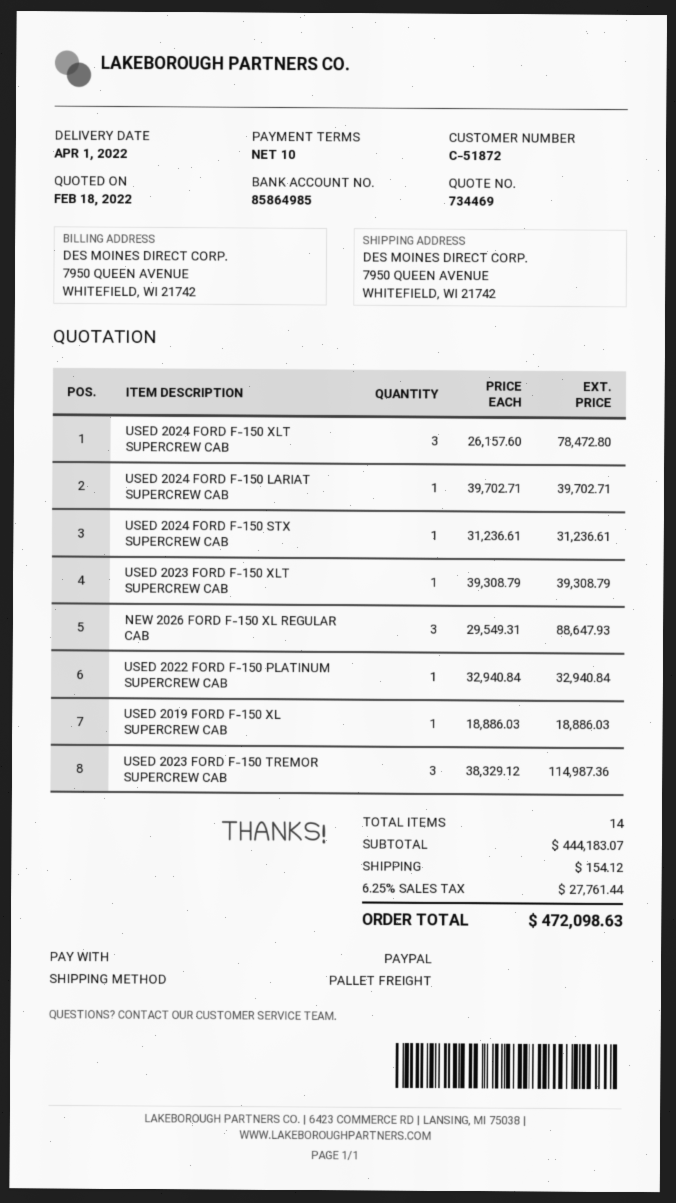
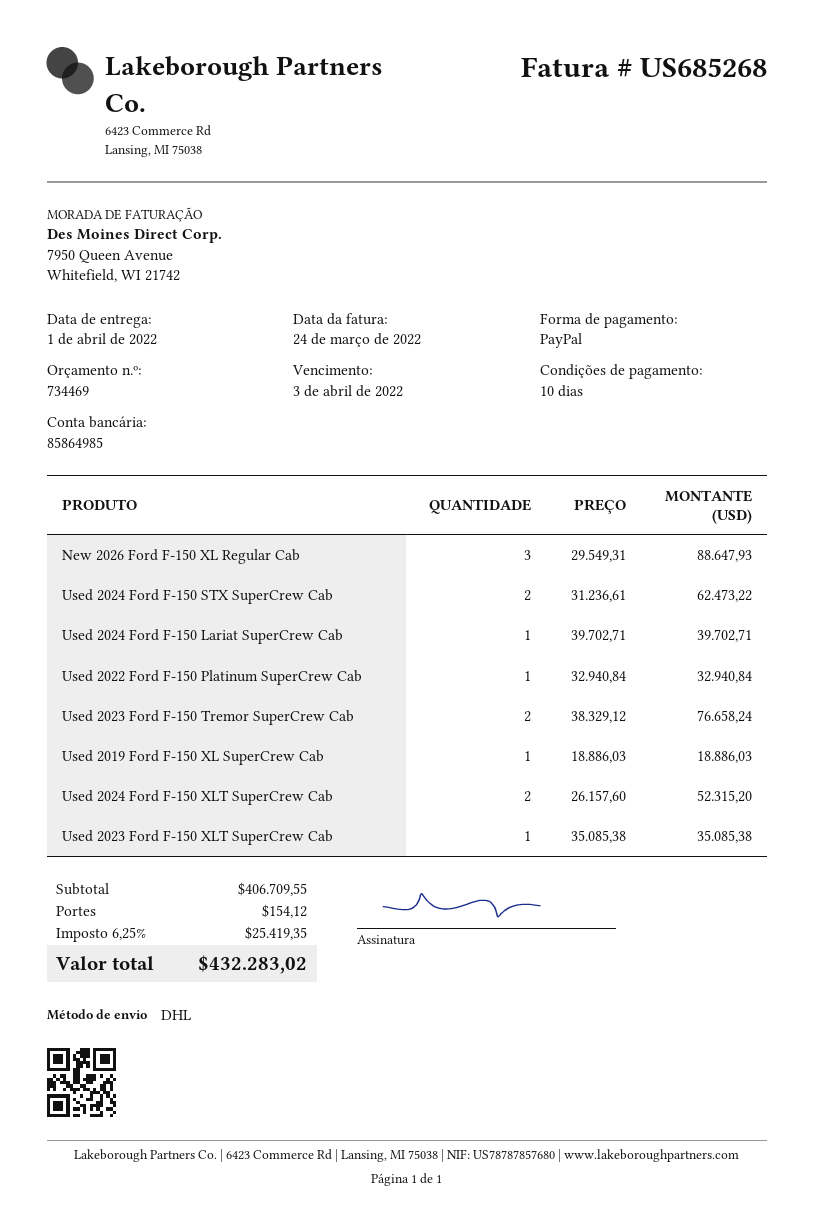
shipping method: pallet freight -> DHL
USED 2024 FORD F-150 XLT SUPERCREW CAB: 3 x 26157.60 = 78472.80 -> 2 x 26157.60 = 52315.20
USED 2024 FORD F-150 STX SUPERCREW CAB: 1 x 31236.61 = 31236.61 -> 2 x 31236.61 = 62473.22
USED 2023 FORD F-150 XLT SUPERCREW CAB: 1 x 39308.79 = 39308.79 -> 1 x 35085.38 = 35085.38
USED 2023 FORD F-150 TREMOR SUPERCREW CAB: 3 x 38329.12 = 114987.36 -> 2 x 38329.12 = 76658.24
subtotal: 444183.07 -> 406709.55
tax: 6.25% = 27761.44 -> 6.25% = 25419.35
total: 472098.63 -> 432283.02

